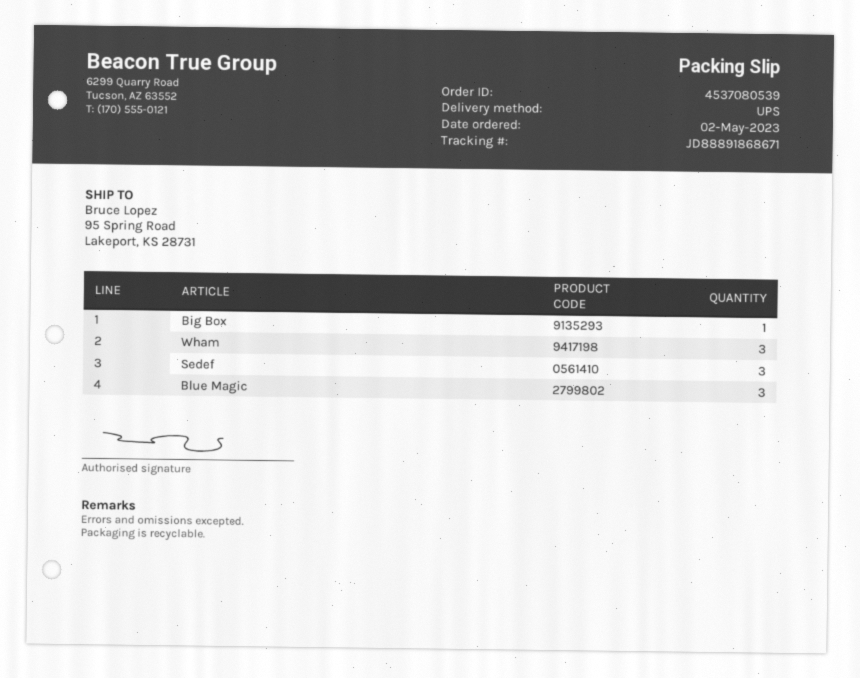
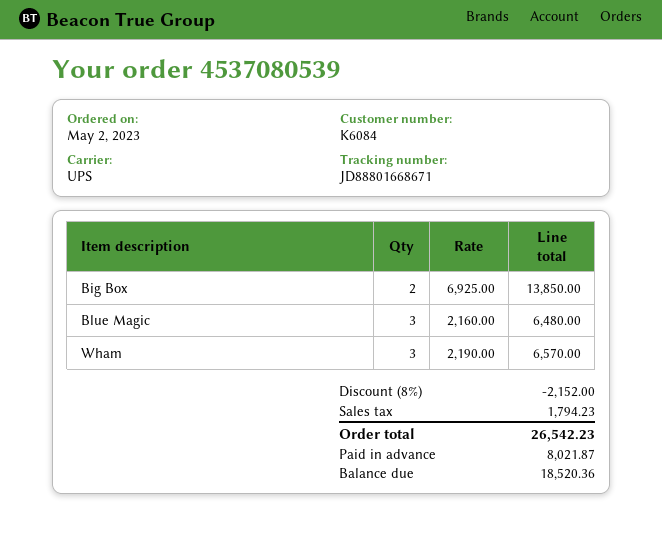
tracking number: JD88891868671 -> JD88801668671
Big Box: 1 -> 2
Sedef: 3 -> none

